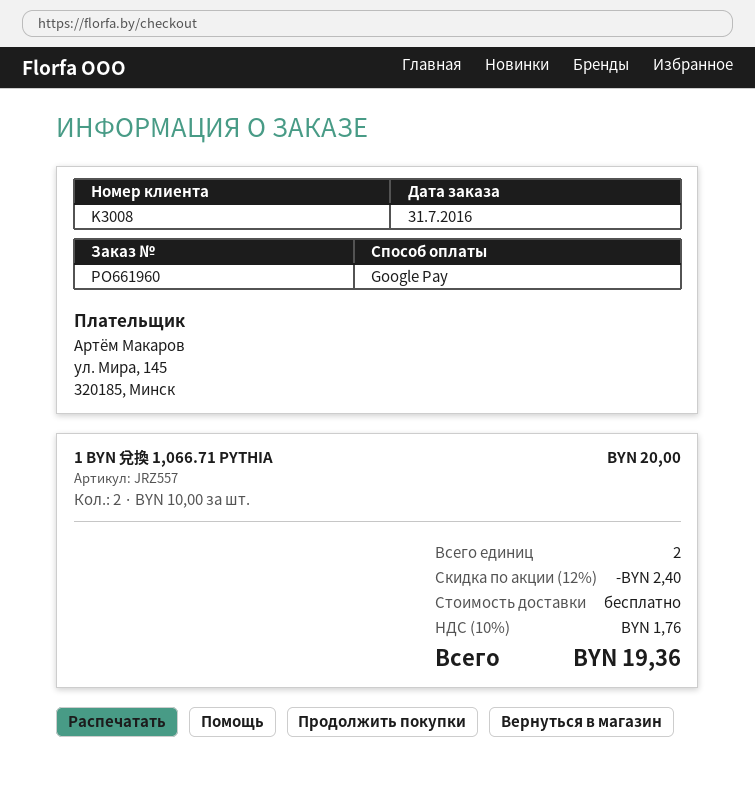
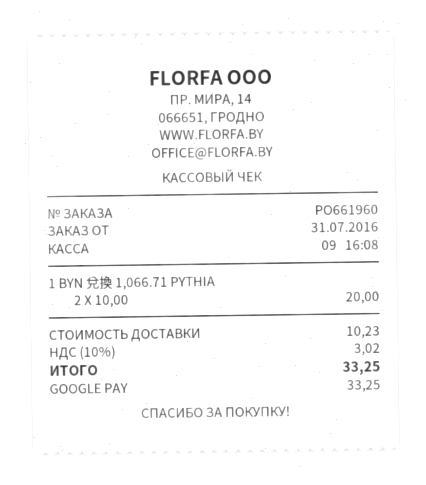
discount: 12% = 2.40 -> none
shipping: 0.00 -> 10.23
tax: 10% = 1.76 -> 10% = 3.02
total: 19.36 -> 33.25

